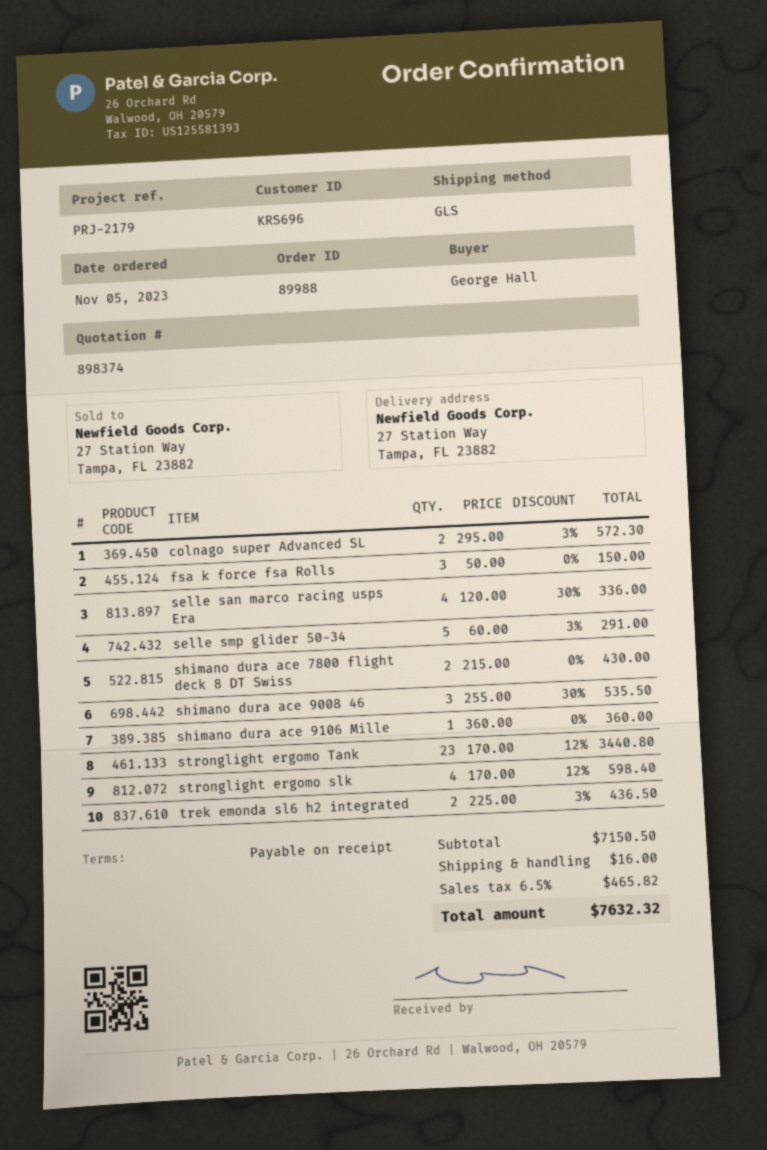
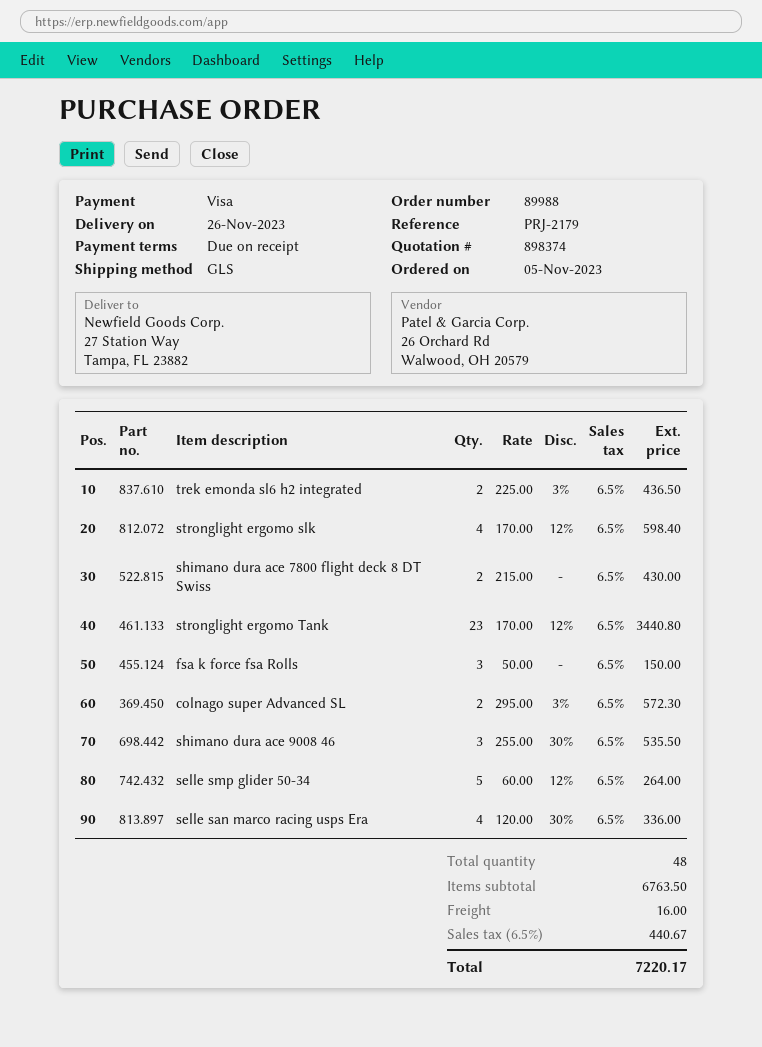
selle smp glider 50-34: 5 x 60.00 - 3% = 291.00 -> 5 x 60.00 - 12% = 264.00
shimano dura ace 9106 Mille: 1 x 360.00 = 360.00 -> none
subtotal: 7150.50 -> 6763.50
tax: 6.5% = 465.82 -> 6.5% = 440.67
total: 7632.32 -> 7220.17

